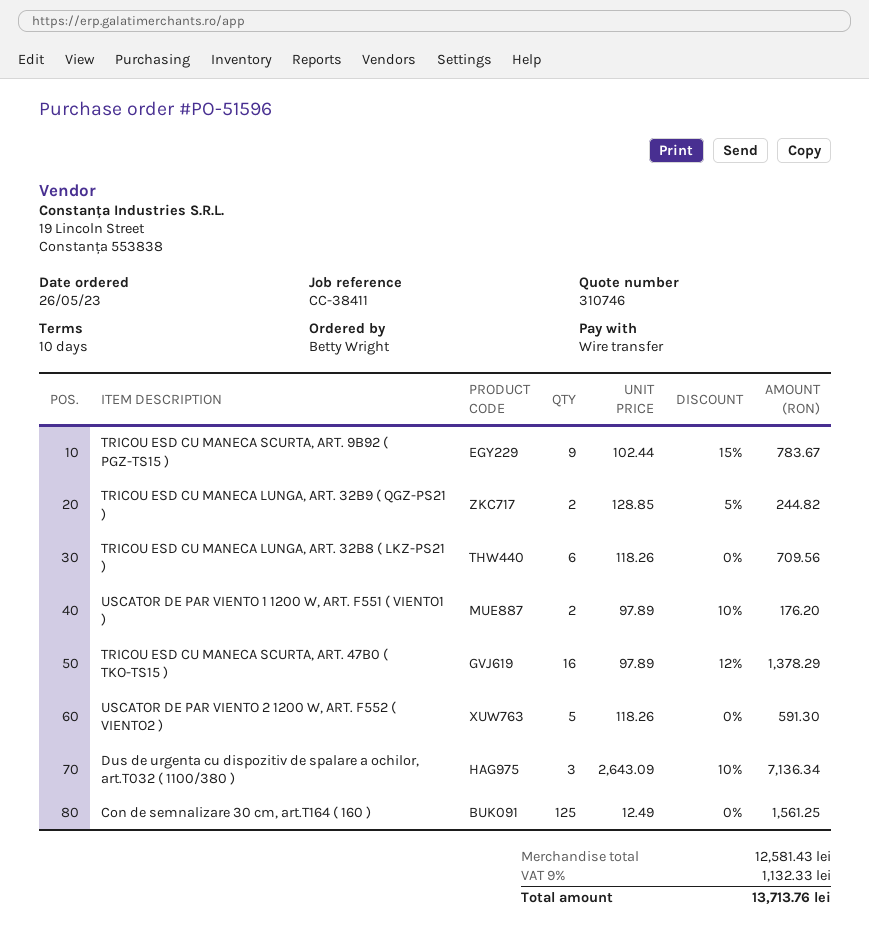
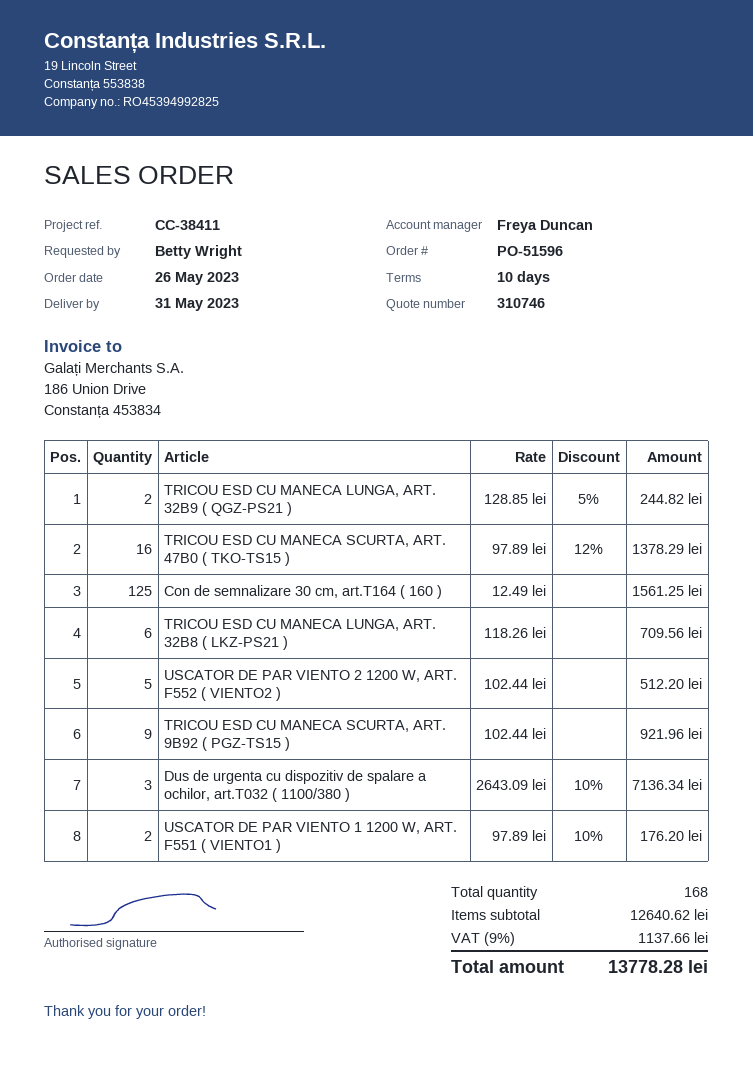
TRICOU ESD CU MANECA SCURTA, ART. 9B92 ( PGZ-TS15 ): 9 x 102.44 - 15% = 783.67 -> 9 x 102.44 = 921.96
USCATOR DE PAR VIENTO 2 1200 W, ART. F552 ( VIENTO2 ): 5 x 118.26 = 591.30 -> 5 x 102.44 = 512.20
subtotal: 12581.43 -> 12640.62
tax: 9% = 1132.33 -> 9% = 1137.66
total: 13713.76 -> 13778.28

